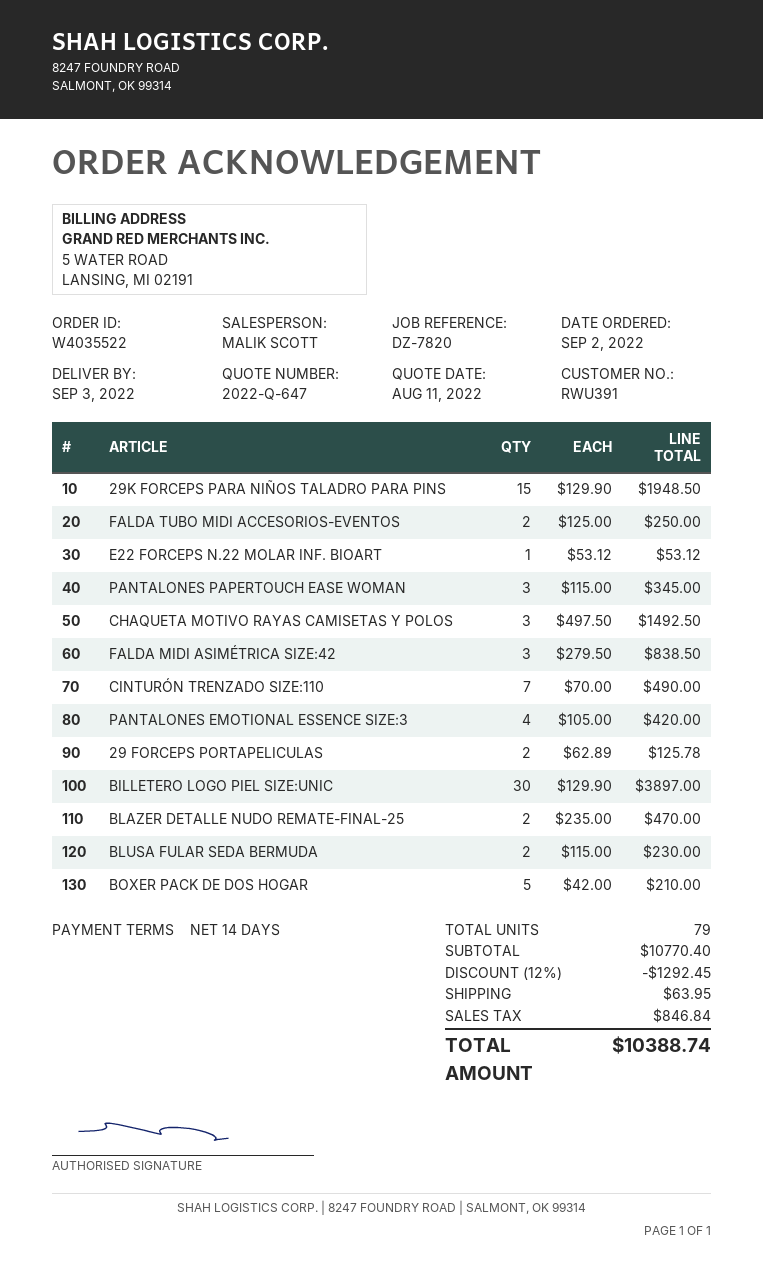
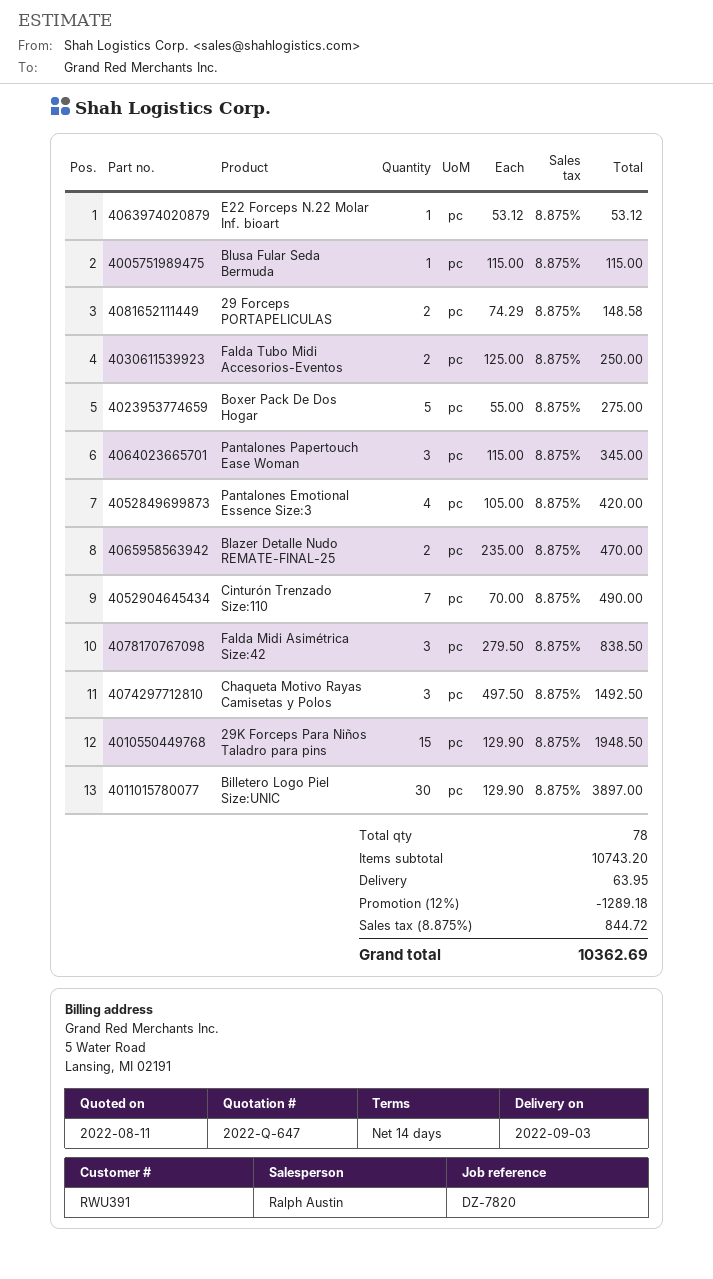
sales rep: MALIK SCOTT -> Ralph Austin
29 FORCEPS PORTAPELICULAS: 2 x 62.89 = 125.78 -> 2 x 74.29 = 148.58
BLUSA FULAR SEDA BERMUDA: 2 x 115.00 = 230.00 -> 1 x 115.00 = 115.00
BOXER PACK DE DOS HOGAR: 5 x 42.00 = 210.00 -> 5 x 55.00 = 275.00
total quantity: 79 -> 78
subtotal: 10770.40 -> 10743.20
discount: 12% = 1292.45 -> 12% = 1289.18
tax: 846.84 -> 844.72
total: 10388.74 -> 10362.69

